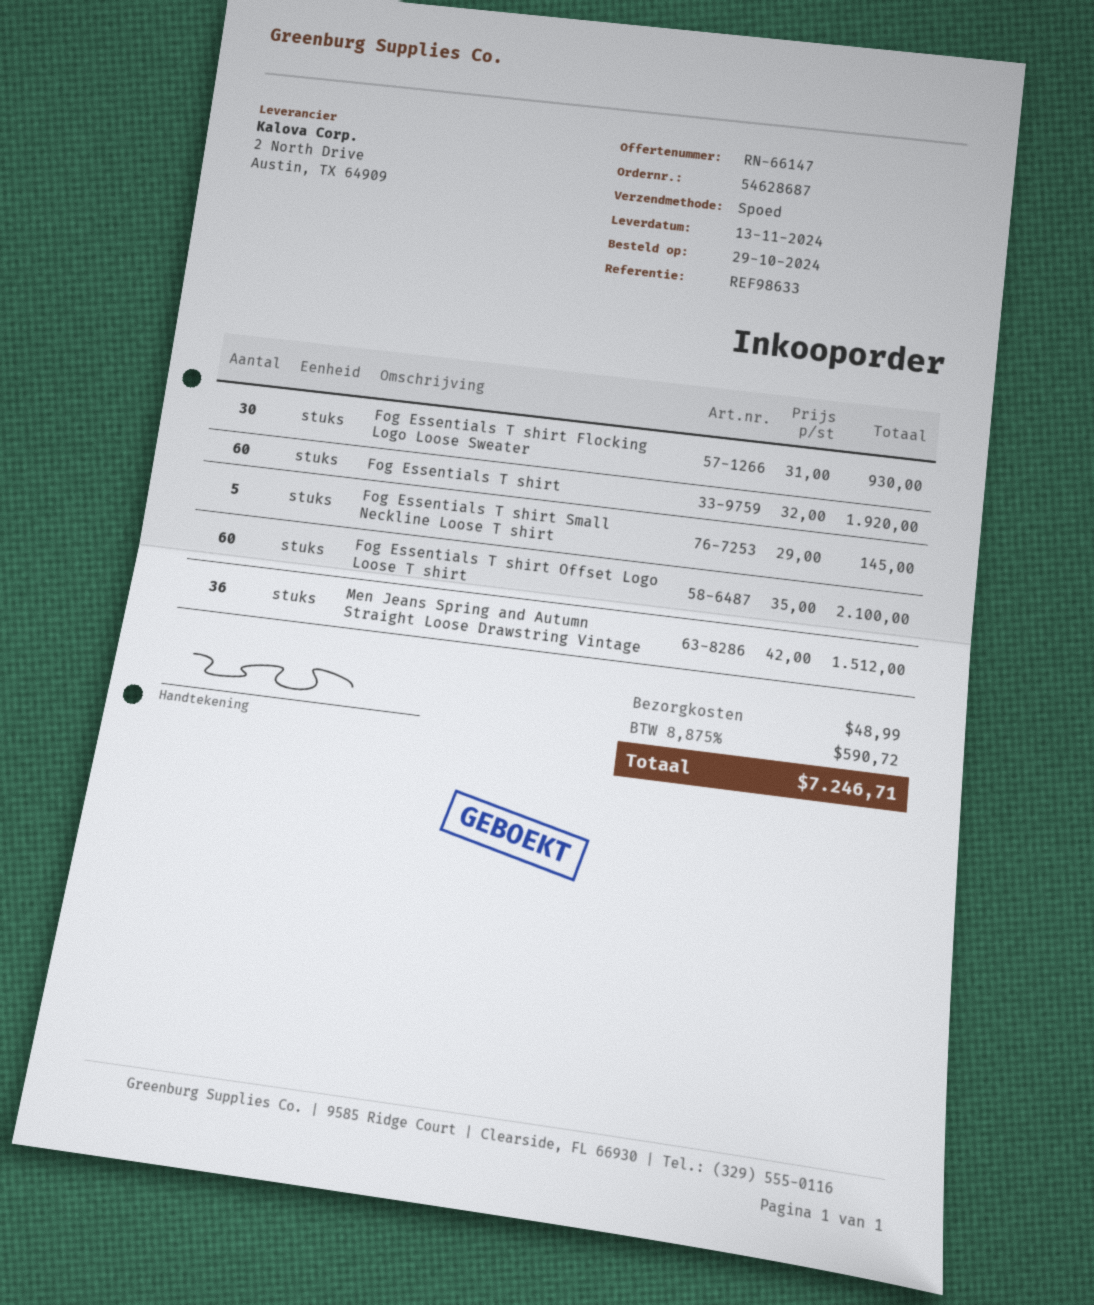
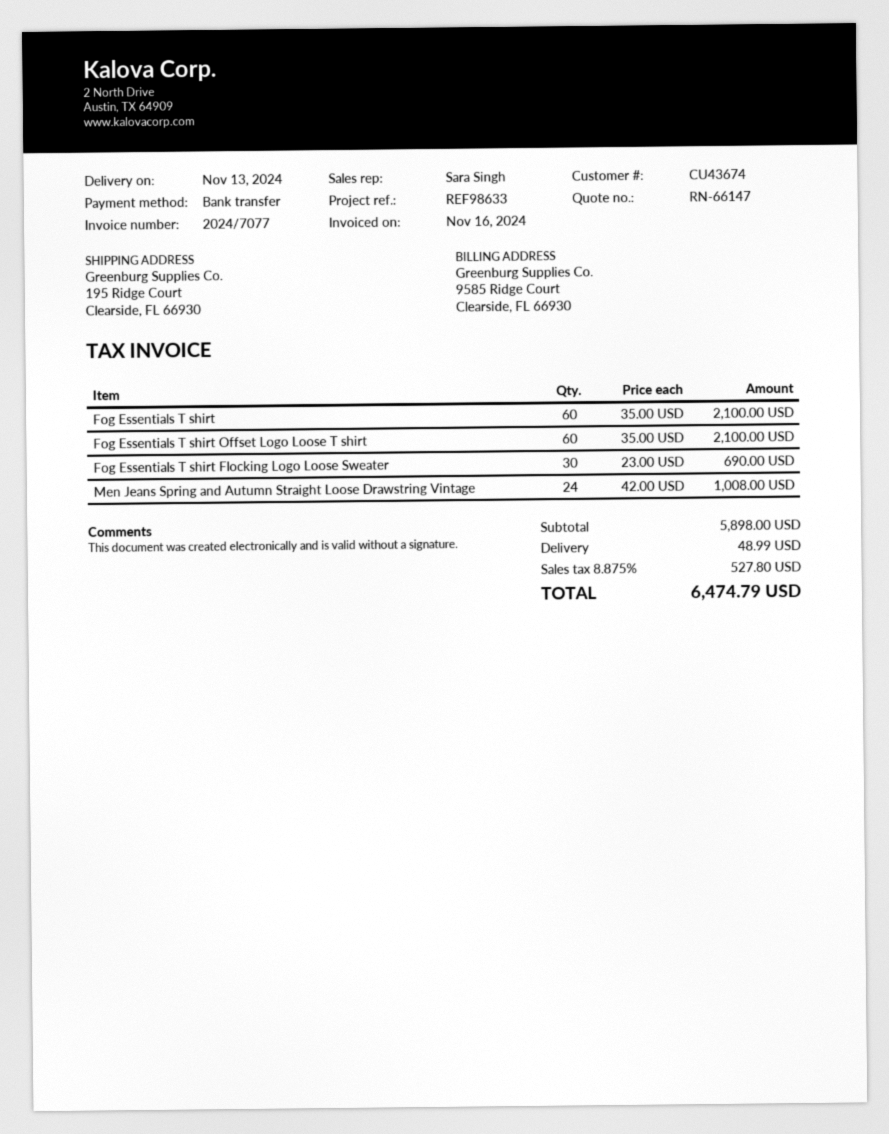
Fog Essentials T shirt Flocking Logo Loose Sweater: 30 x 31.00 = 930.00 -> 30 x 23.00 = 690.00
Fog Essentials T shirt: 60 x 32.00 = 1920.00 -> 60 x 35.00 = 2100.00
Fog Essentials T shirt Small Neckline Loose T shirt: 5 x 29.00 = 145.00 -> none
Men Jeans Spring and Autumn Straight Loose Drawstring Vintage: 36 x 42.00 = 1512.00 -> 24 x 42.00 = 1008.00
tax: 8.875% = 590.72 -> 8.875% = 527.80
total: 7246.71 -> 6474.79

